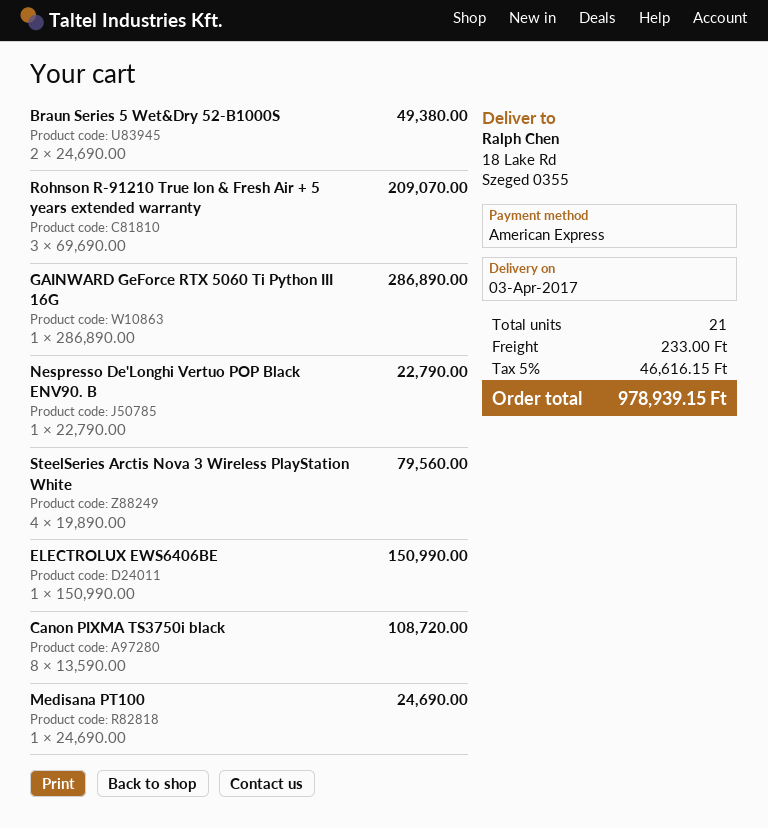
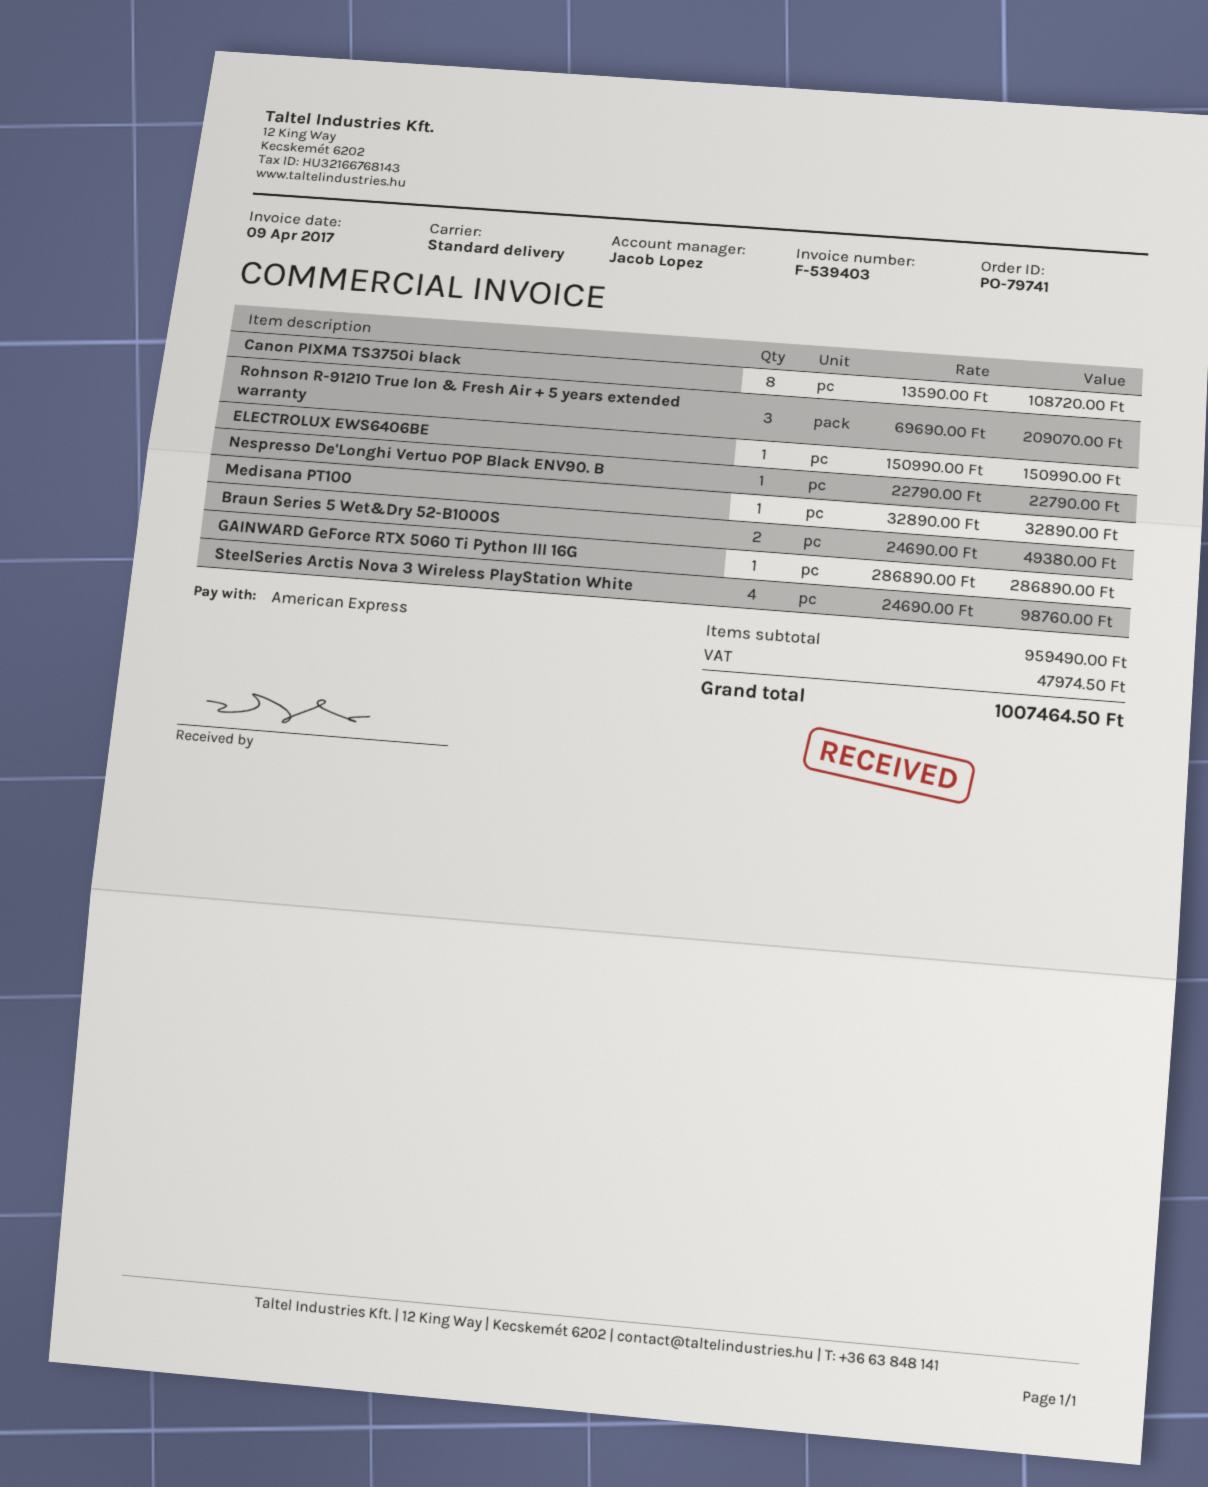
SteelSeries Arctis Nova 3 Wireless PlayStation White: 4 x 19890.00 = 79560.00 -> 4 x 24690.00 = 98760.00
Medisana PT100: 1 x 24690.00 = 24690.00 -> 1 x 32890.00 = 32890.00
shipping: 233.00 -> none
tax: 46616.15 -> 47974.50
total: 978939.15 -> 1007464.50

